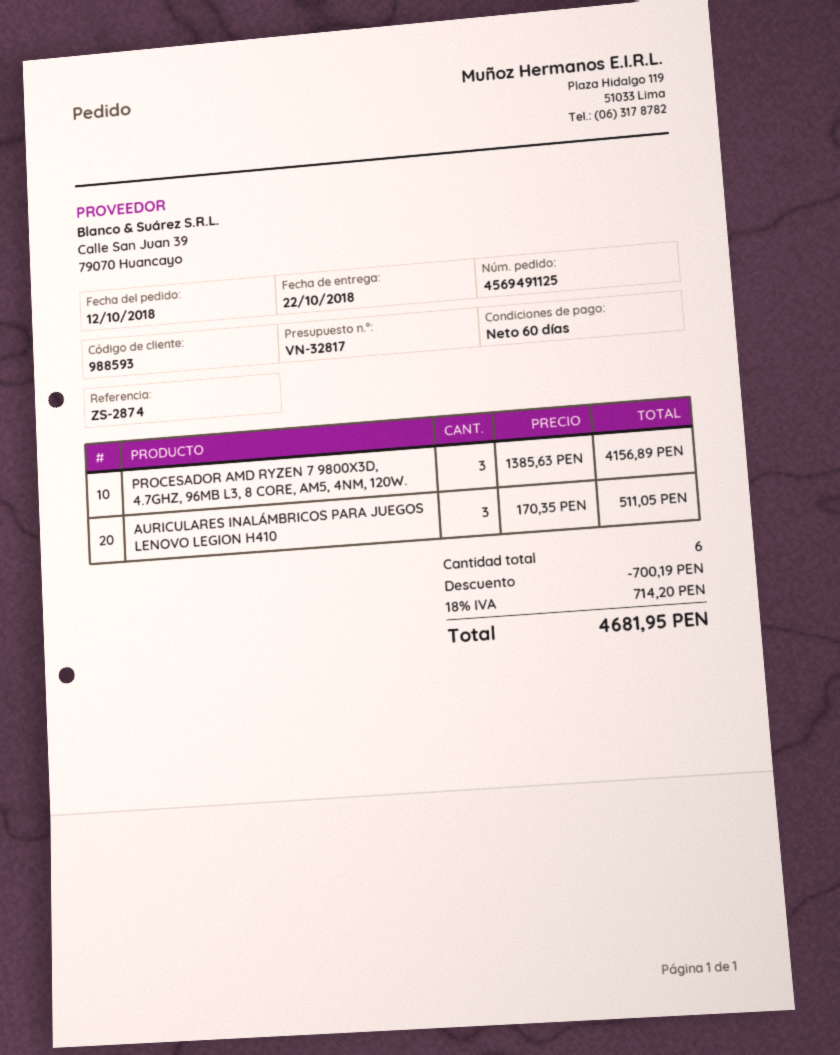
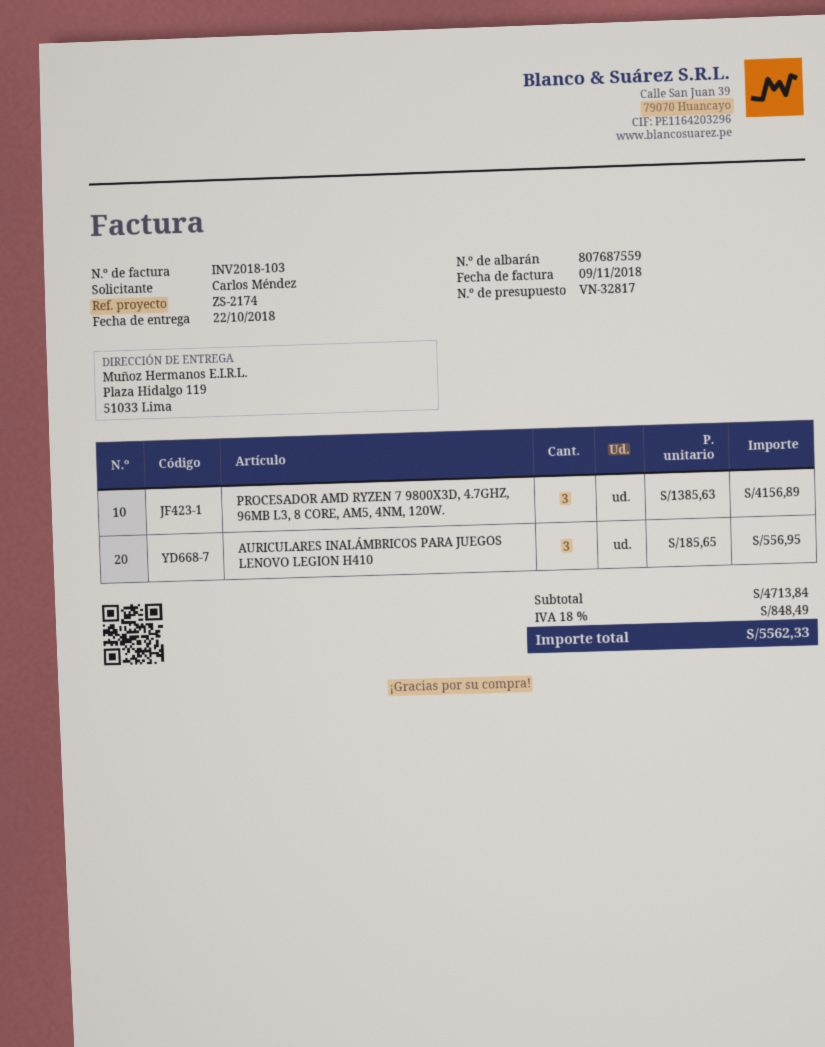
reference: ZS-2874 -> ZS-2174
AURICULARES INALÁMBRICOS PARA JUEGOS LENOVO LEGION H410: 3 x 170.35 = 511.05 -> 3 x 185.65 = 556.95
discount: 700.19 -> none
tax: 18% = 714.20 -> 18% = 848.49
total: 4681.95 -> 5562.33

